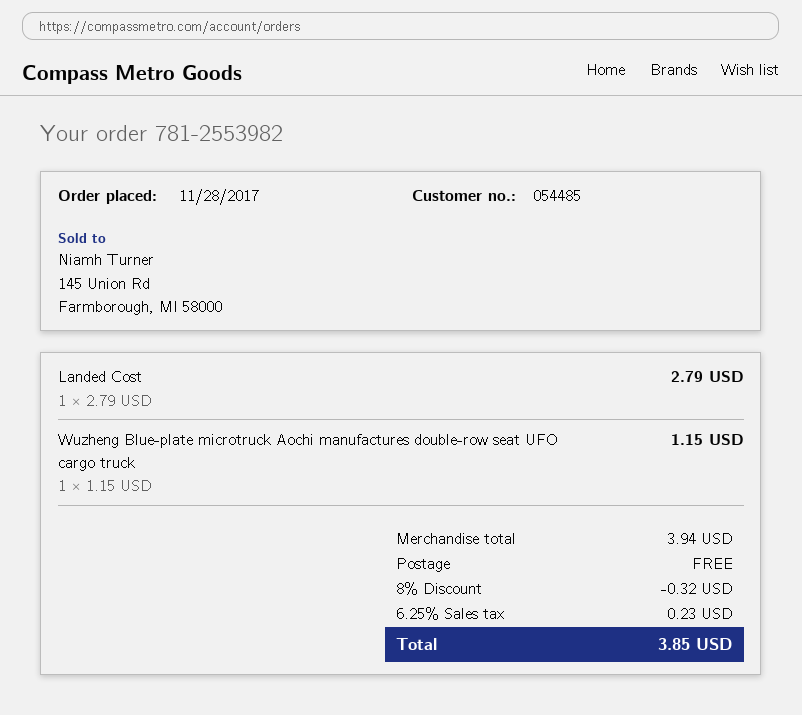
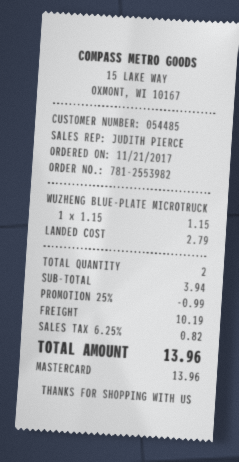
order date: 2017-11-28 -> 2017-11-21
discount: 8% = 0.32 -> 25% = 0.99
shipping: 0.00 -> 10.19
tax: 6.25% = 0.23 -> 6.25% = 0.82
total: 3.85 -> 13.96

